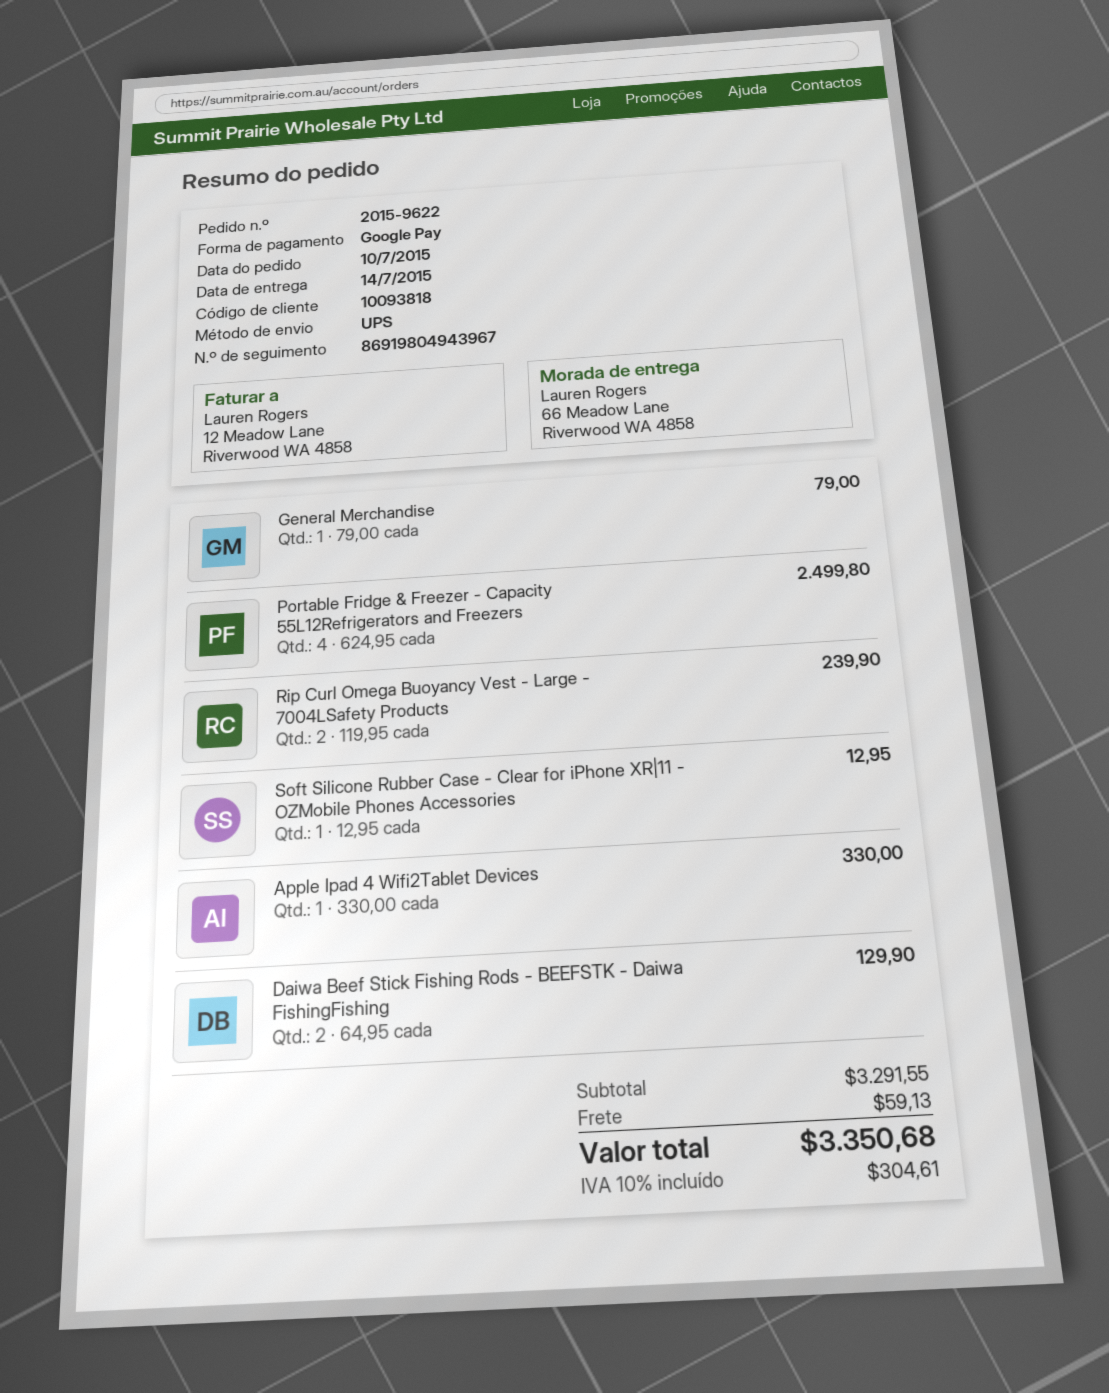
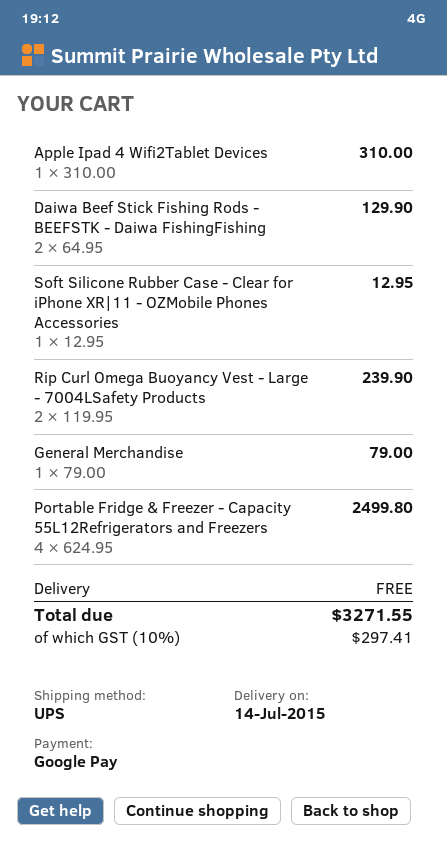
Apple Ipad 4 Wifi2Tablet Devices: 1 x 330.00 = 330.00 -> 1 x 310.00 = 310.00
shipping: 59.13 -> 0.00
tax: 10% = 304.61 -> 10% = 297.41
total: 3350.68 -> 3271.55

